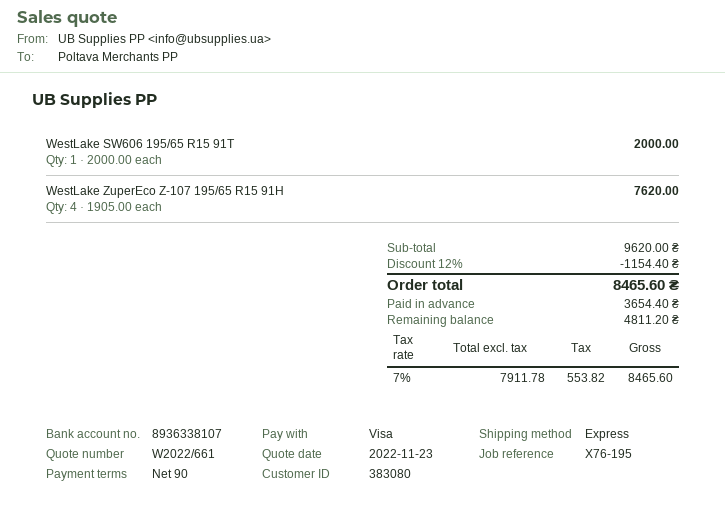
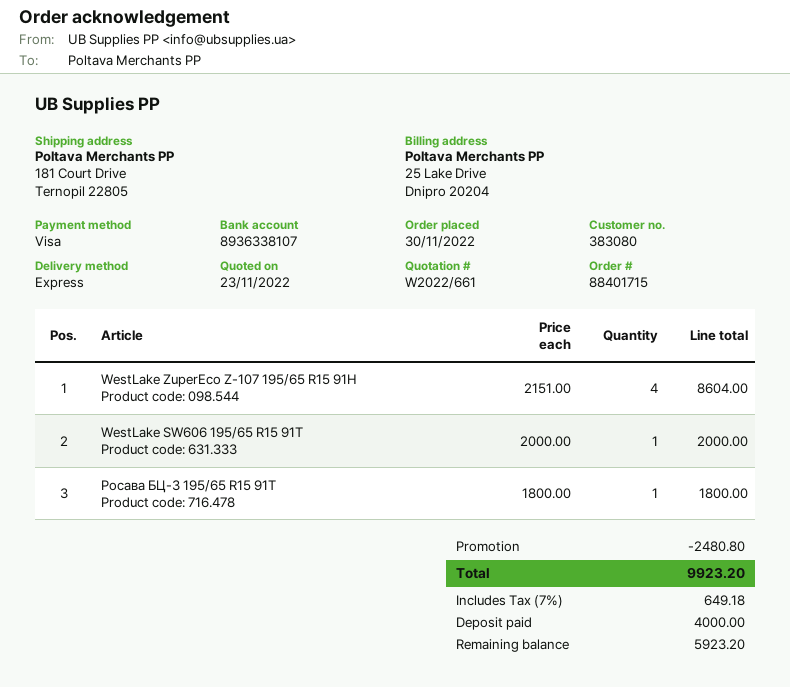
WestLake ZuperEco Z-107 195/65 R15 91H: 4 x 1905.00 = 7620.00 -> 4 x 2151.00 = 8604.00
Росава БЦ-3 195/65 R15 91T: none -> 1 x 1800.00 = 1800.00
discount: 1154.40 -> 2480.80
tax: 7% = 553.82 -> 7% = 649.18
total: 8465.60 -> 9923.20
deposit: 3654.40 -> 4000.00
balance: 4811.20 -> 5923.20

